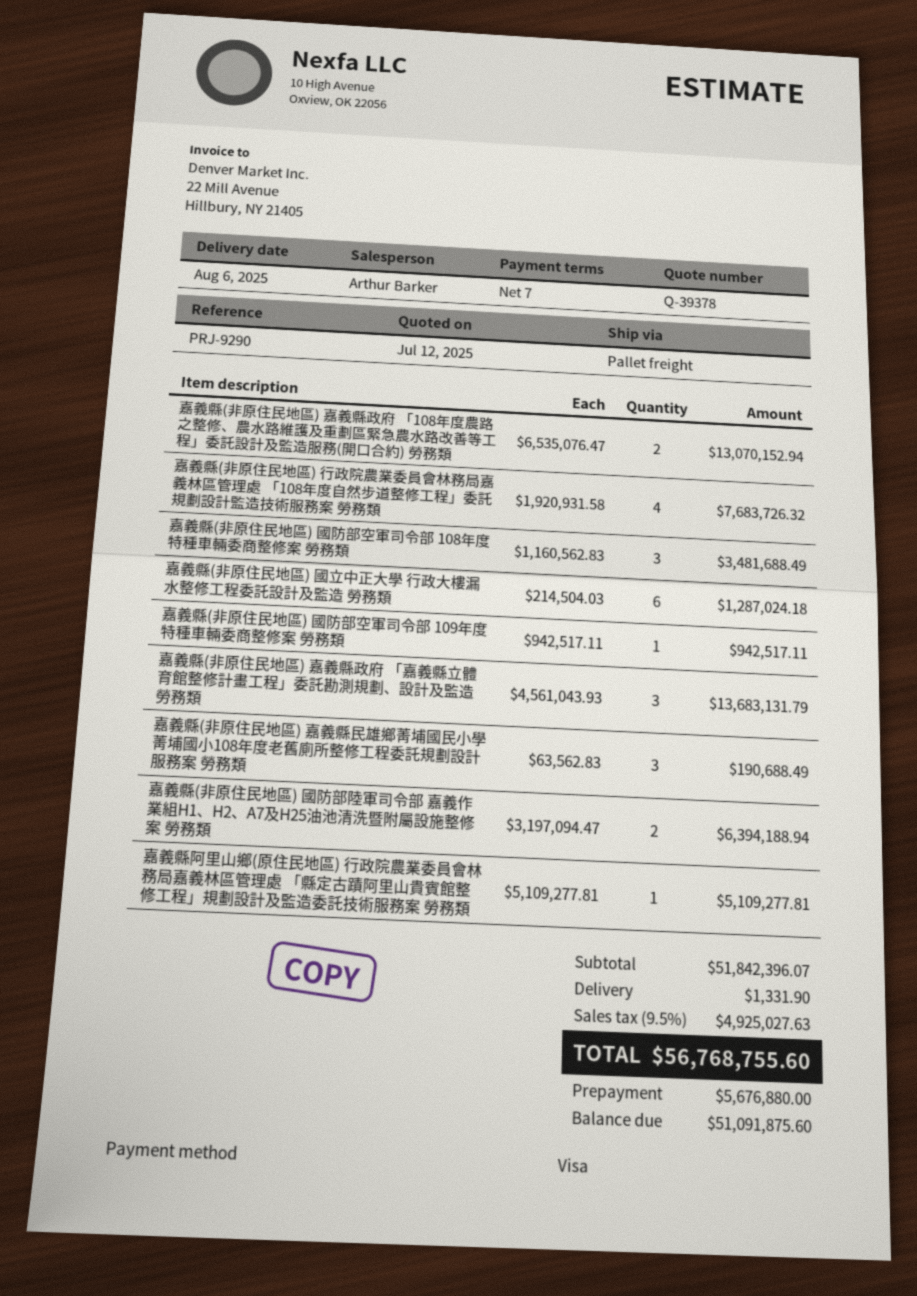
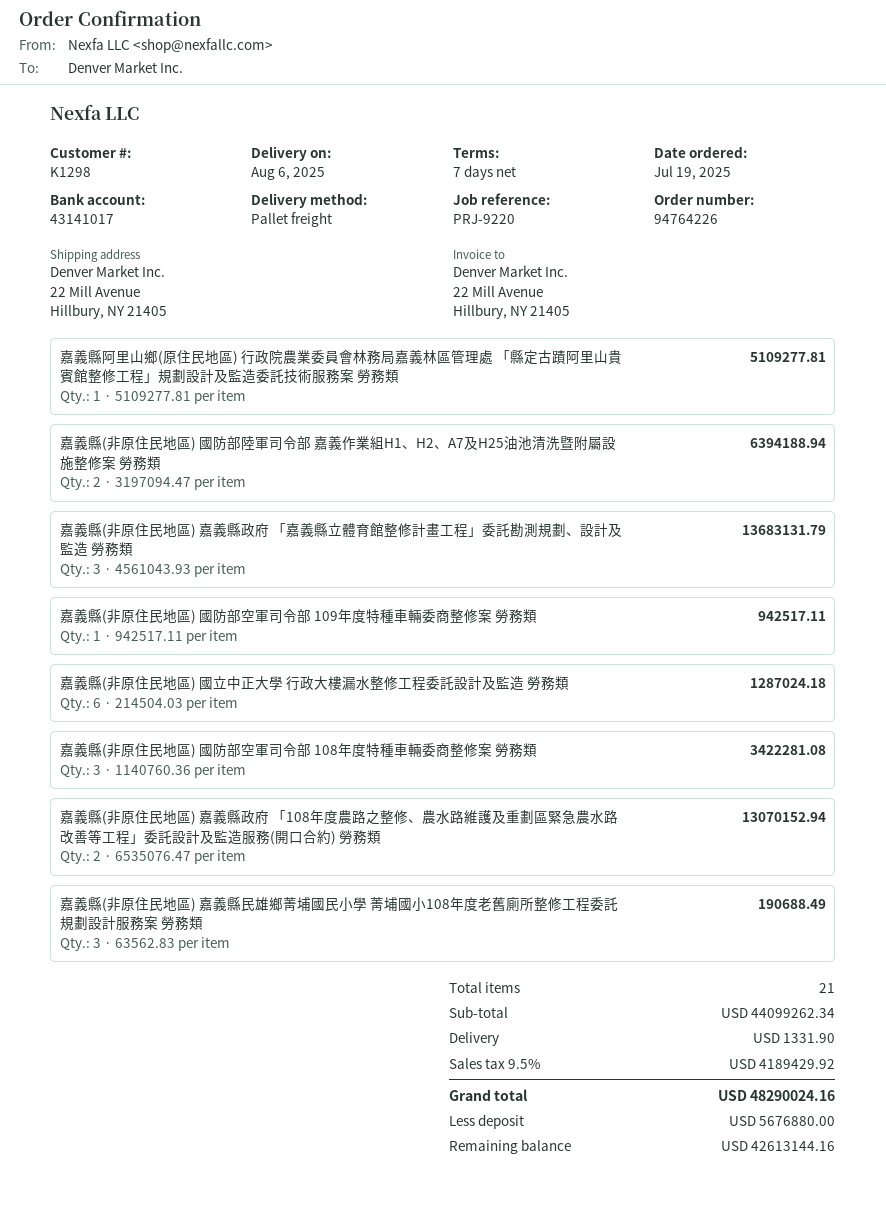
reference: PRJ-9290 -> PRJ-9220
嘉義縣(非原住民地區) 行政院農業委員會林務局嘉義林區管理處 「108年度自然步道整修工程」委託規劃設計監造技術服務案 勞務類: 4 x 1920931.58 = 7683726.32 -> none
嘉義縣(非原住民地區) 國防部空軍司令部 108年度特種車輛委商整修案 勞務類: 3 x 1160562.83 = 3481688.49 -> 3 x 1140760.36 = 3422281.08
subtotal: 51842396.07 -> 44099262.34
tax: 9.5% = 4925027.63 -> 9.5% = 4189429.92
total: 56768755.60 -> 48290024.16
balance: 51091875.60 -> 42613144.16

